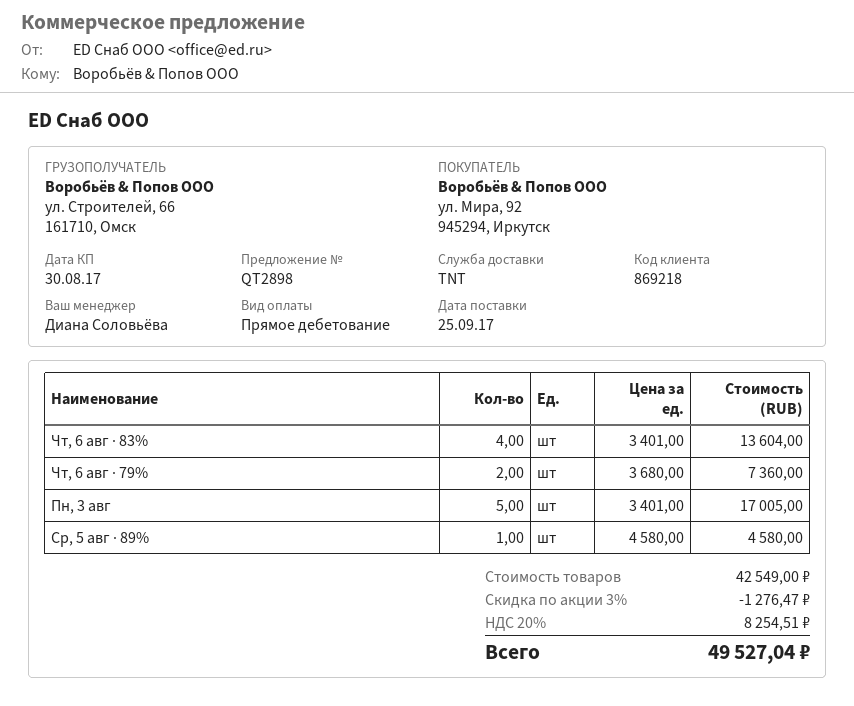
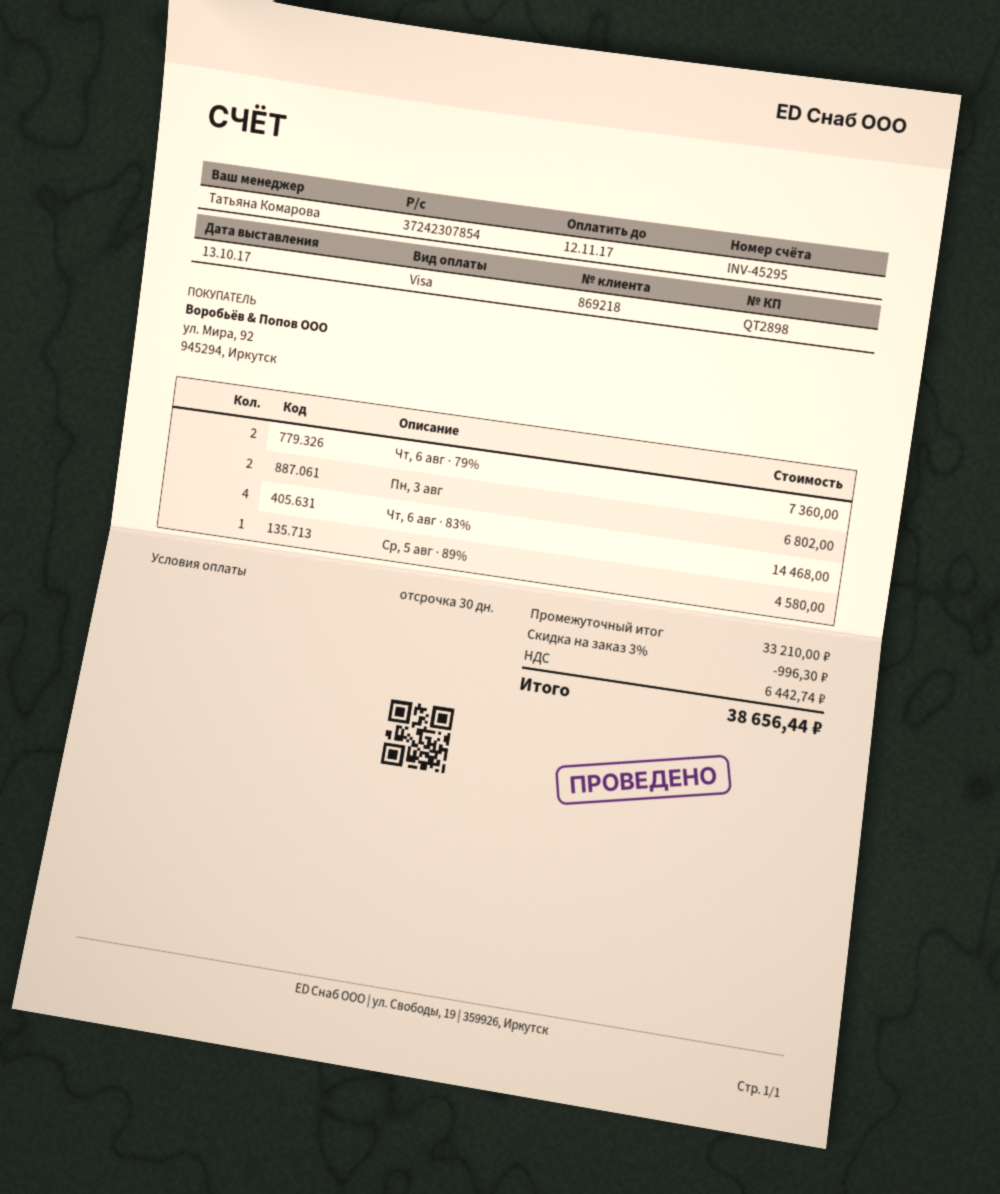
sales rep: Диана Соловьёва -> Татьяна Комарова
payment method: direct debit -> Visa
Чт, 6 авг · 83%: 4 for 13604.00 -> 4 for 14468.00
Пн, 3 авг: 5 for 17005.00 -> 2 for 6802.00
subtotal: 42549.00 -> 33210.00
discount: 3% = 1276.47 -> 3% = 996.30
tax: 8254.51 -> 6442.74
total: 49527.04 -> 38656.44

